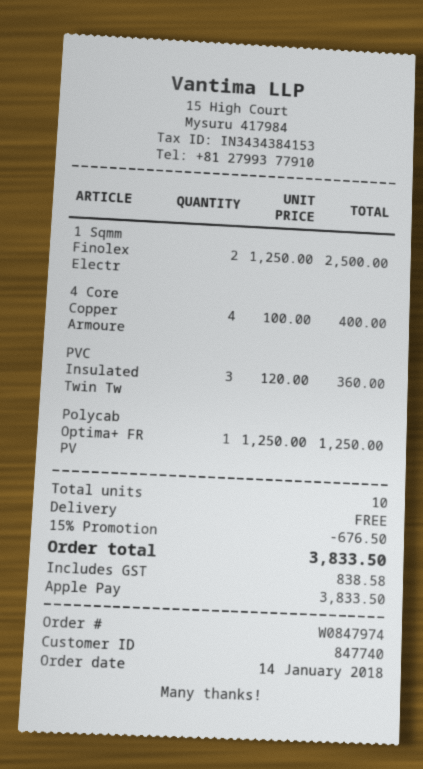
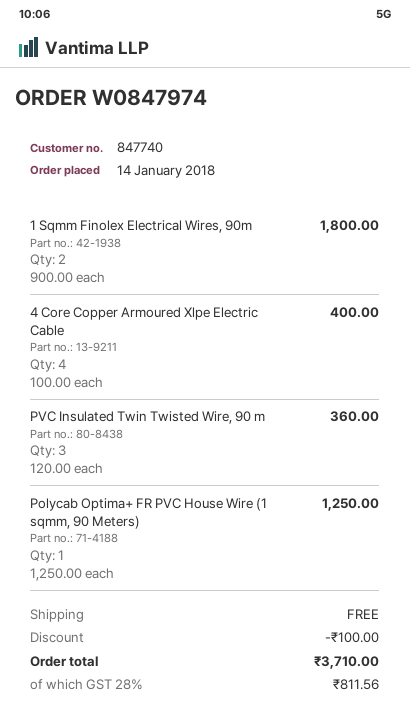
1 Sqmm Finolex Electr: 2 x 1250.00 = 2500.00 -> 2 x 900.00 = 1800.00
discount: 676.50 -> 100.00
tax: 838.58 -> 811.56
total: 3833.50 -> 3710.00

